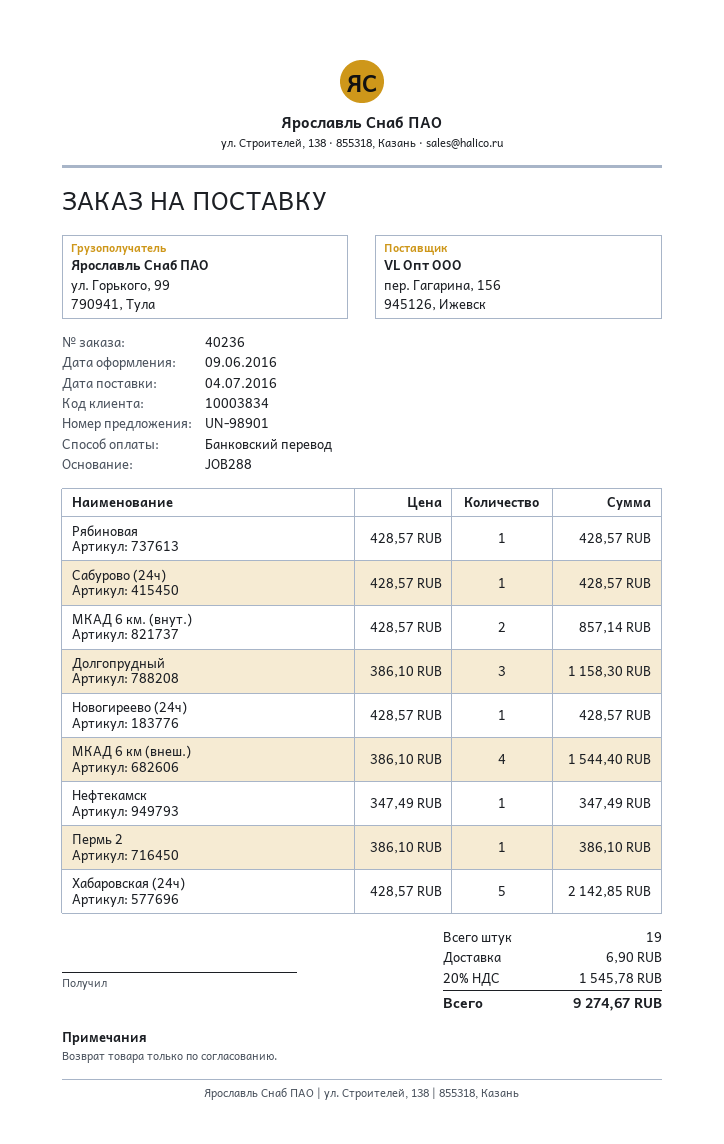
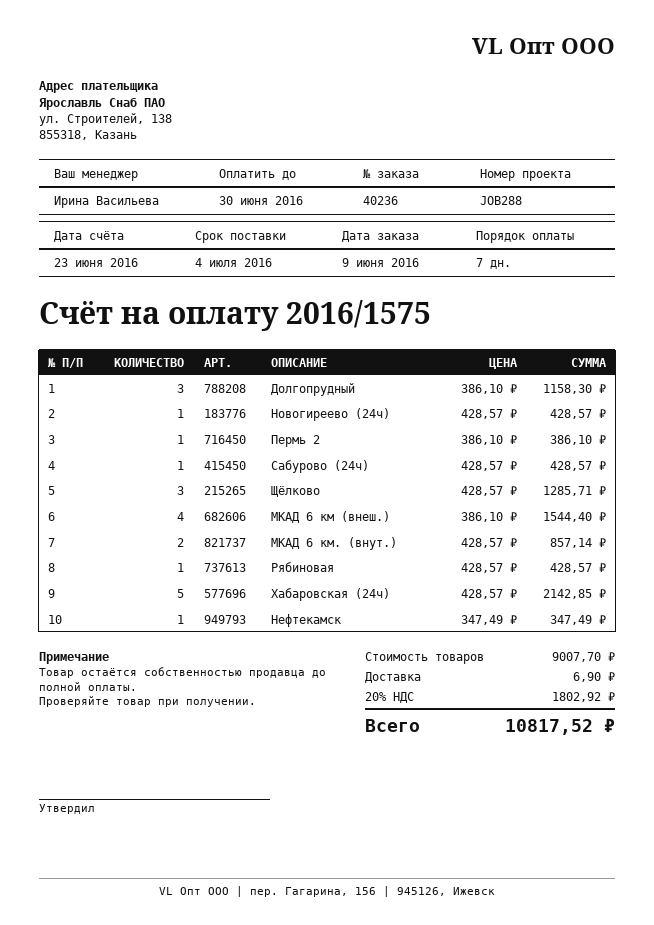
Щёлково: none -> 3 x 428.57 = 1285.71
tax: 20% = 1545.78 -> 20% = 1802.92
total: 9274.67 -> 10817.52

